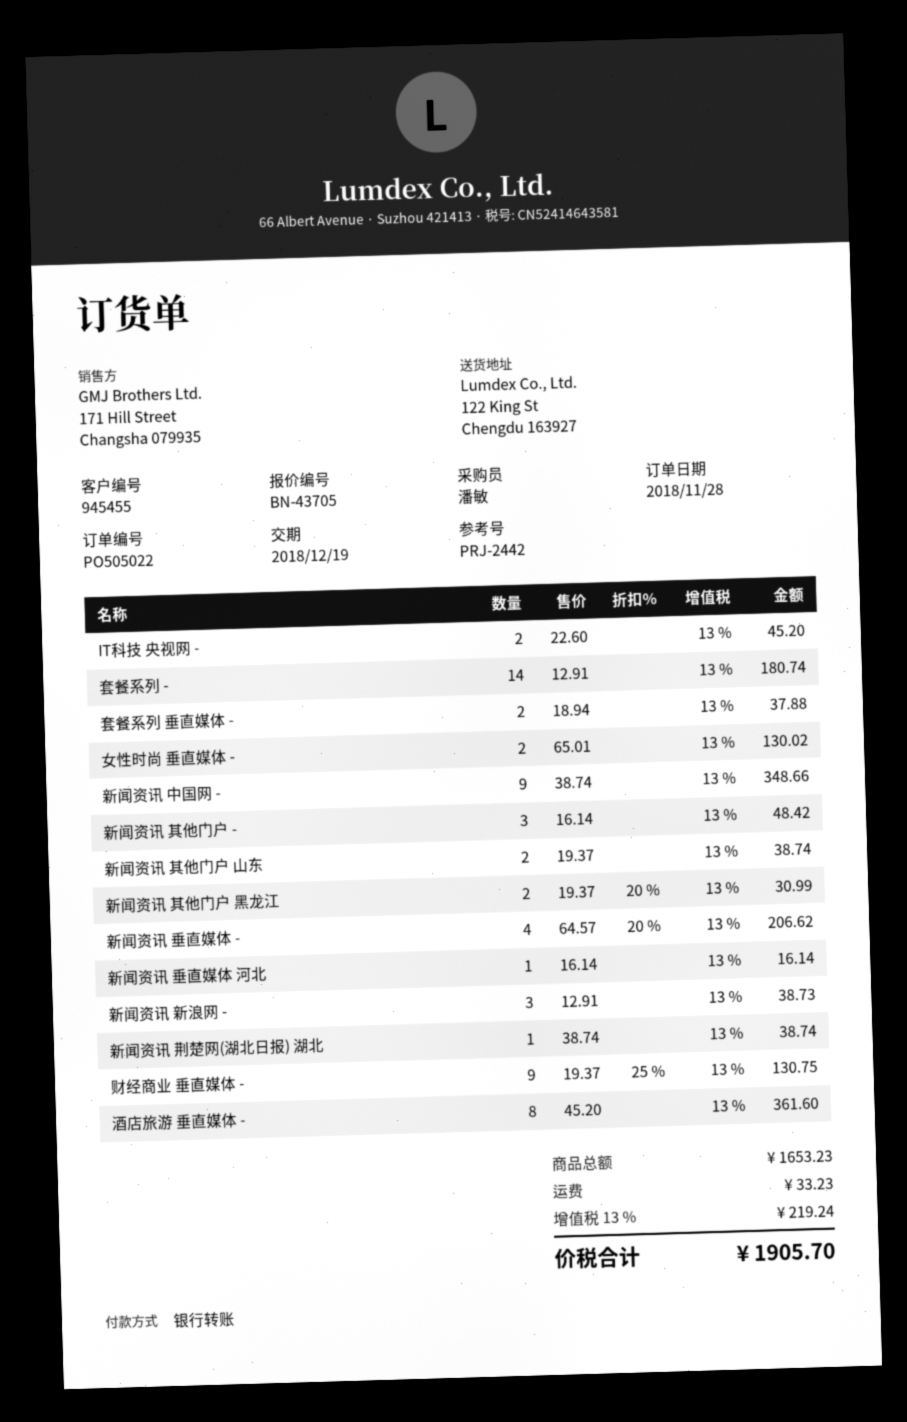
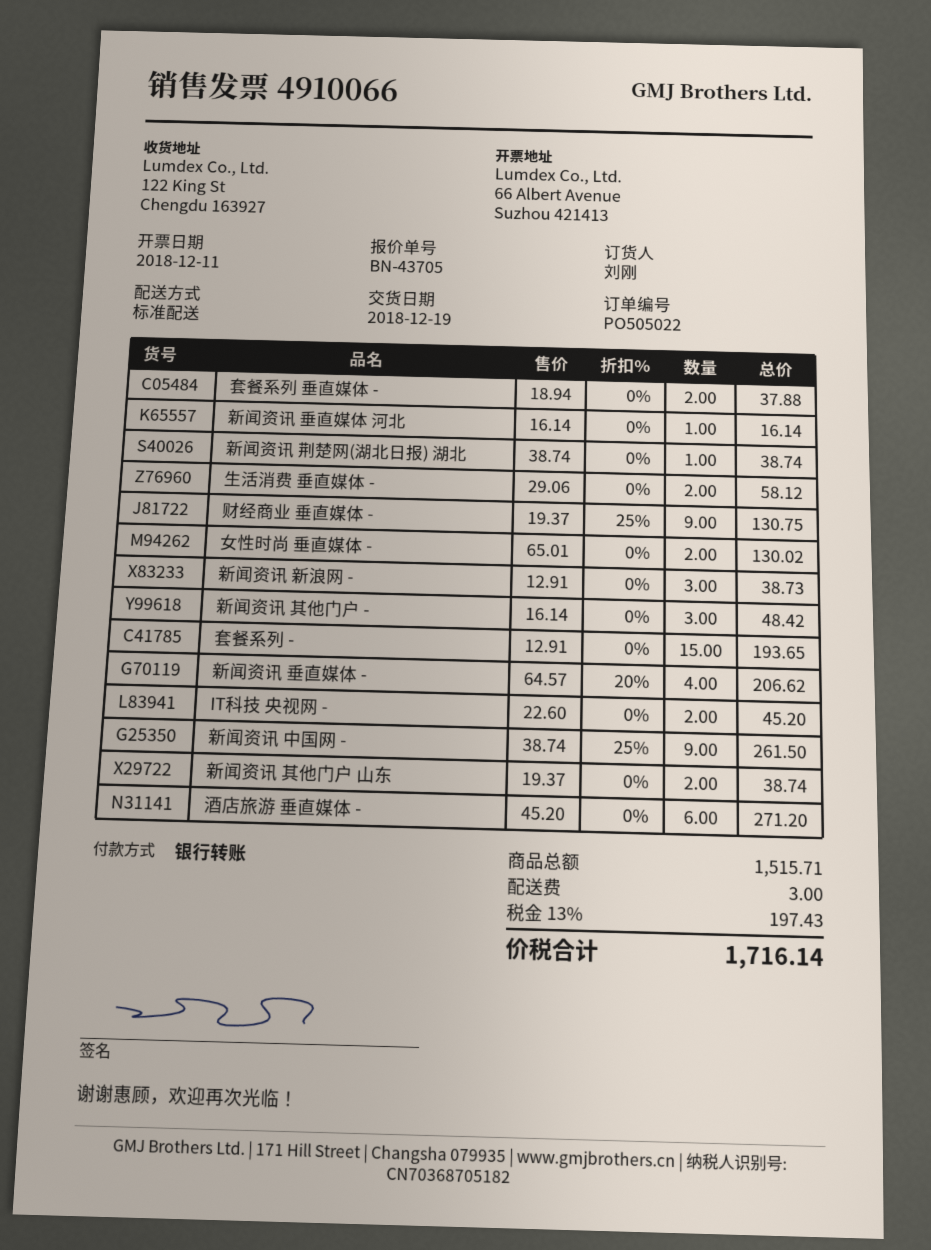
ordered by: 潘敏 -> 刘刚
套餐系列 -: 14 x 12.91 = 180.74 -> 15 x 12.91 = 193.65
新闻资讯 中国网 -: 9 x 38.74 = 348.66 -> 9 x 38.74 - 25% = 261.50
新闻资讯 其他门户 黑龙江: 2 x 19.37 - 20% = 30.99 -> none
酒店旅游 垂直媒体 -: 8 x 45.20 = 361.60 -> 6 x 45.20 = 271.20
生活消费 垂直媒体 -: none -> 2 x 29.06 = 58.12
subtotal: 1653.23 -> 1515.71
shipping: 33.23 -> 3.00
tax: 13% = 219.24 -> 13% = 197.43
total: 1905.70 -> 1716.14

